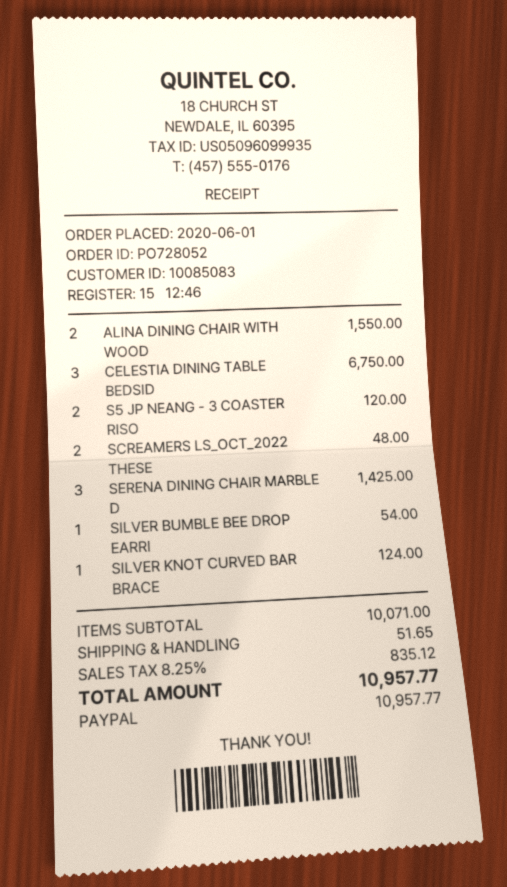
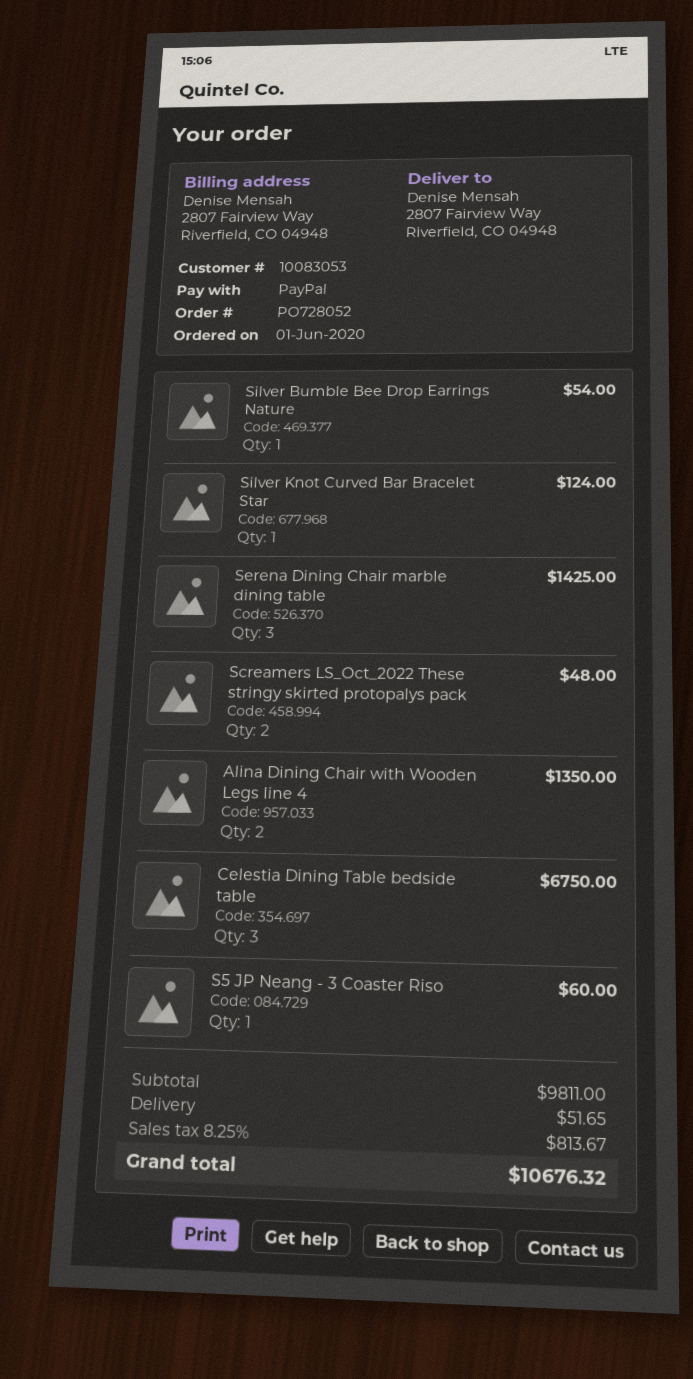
customer number: 10085083 -> 10083053
ALINA DINING CHAIR WITH WOOD: 2 for 1550.00 -> 2 for 1350.00
S5 JP NEANG - 3 COASTER RISO: 2 for 120.00 -> 1 for 60.00
subtotal: 10071.00 -> 9811.00
tax: 8.25% = 835.12 -> 8.25% = 813.67
total: 10957.77 -> 10676.32

